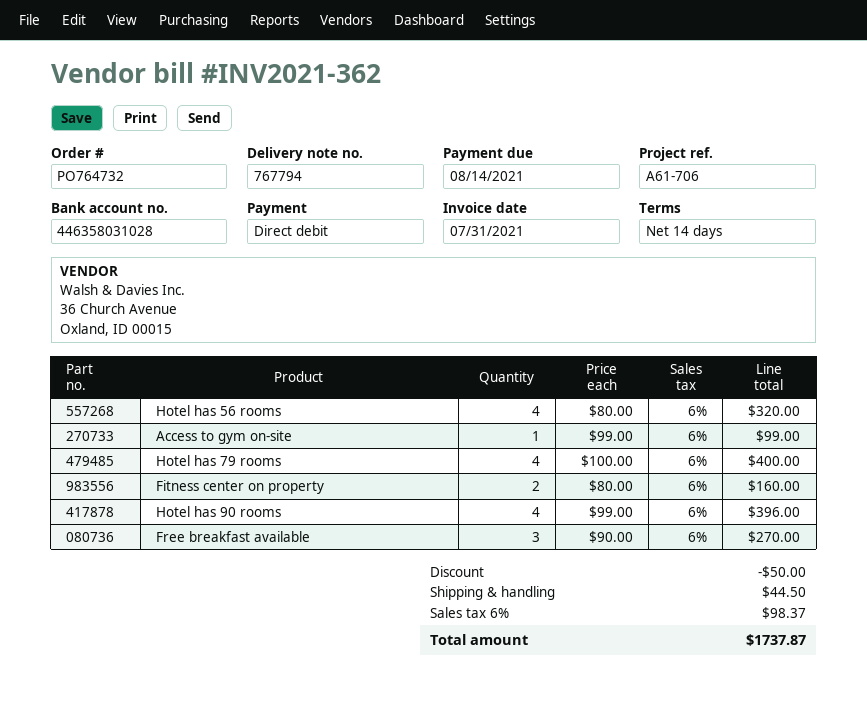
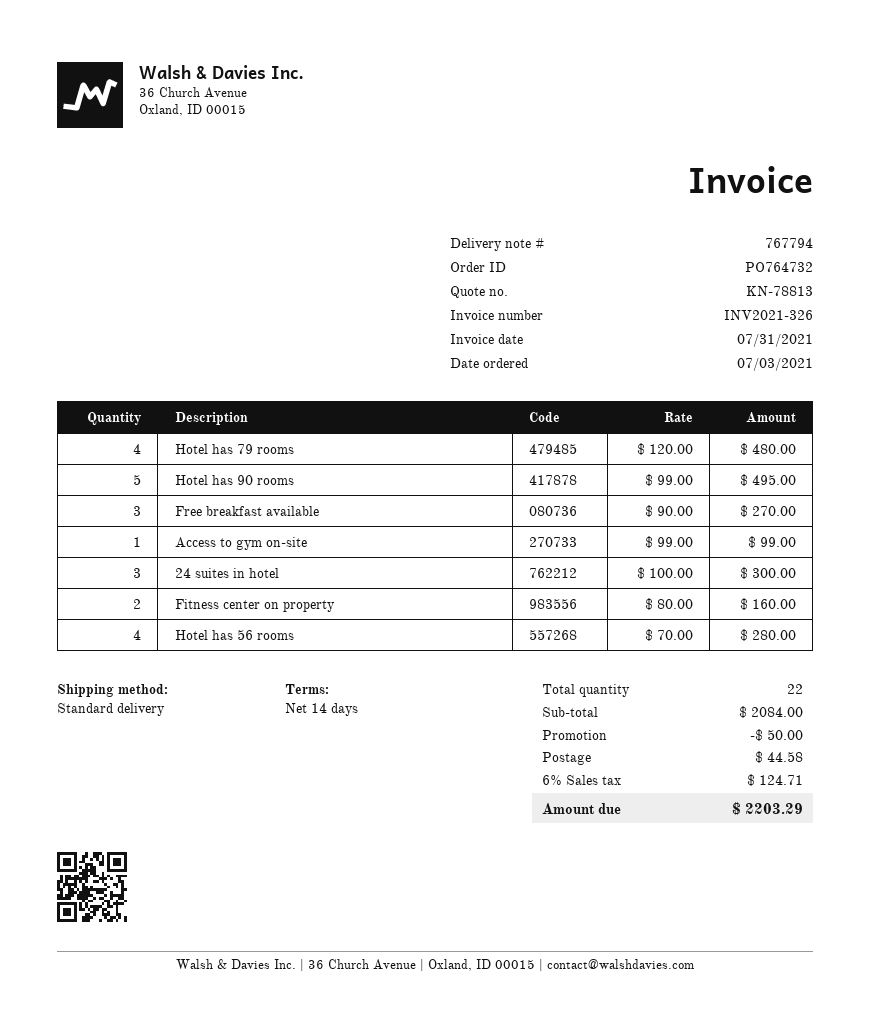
invoice number: INV2021-362 -> INV2021-326
Hotel has 56 rooms: 4 x 80.00 = 320.00 -> 4 x 70.00 = 280.00
Hotel has 79 rooms: 4 x 100.00 = 400.00 -> 4 x 120.00 = 480.00
Hotel has 90 rooms: 4 x 99.00 = 396.00 -> 5 x 99.00 = 495.00
24 suites in hotel: none -> 3 x 100.00 = 300.00
shipping: 44.50 -> 44.58
tax: 6% = 98.37 -> 6% = 124.71
total: 1737.87 -> 2203.29

